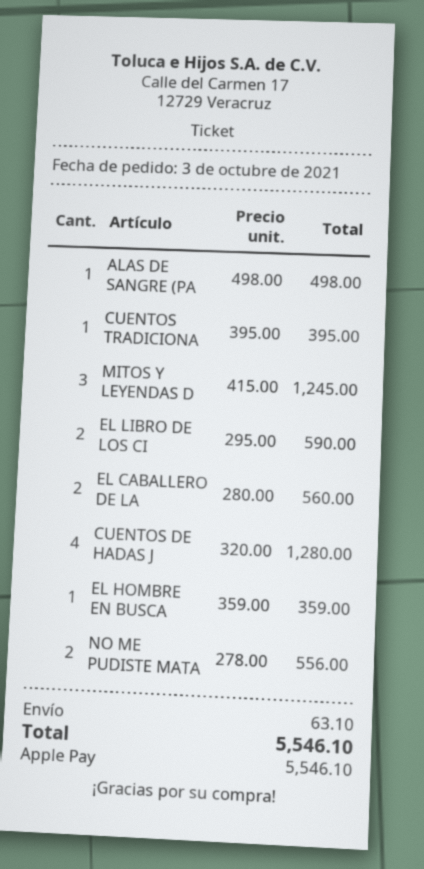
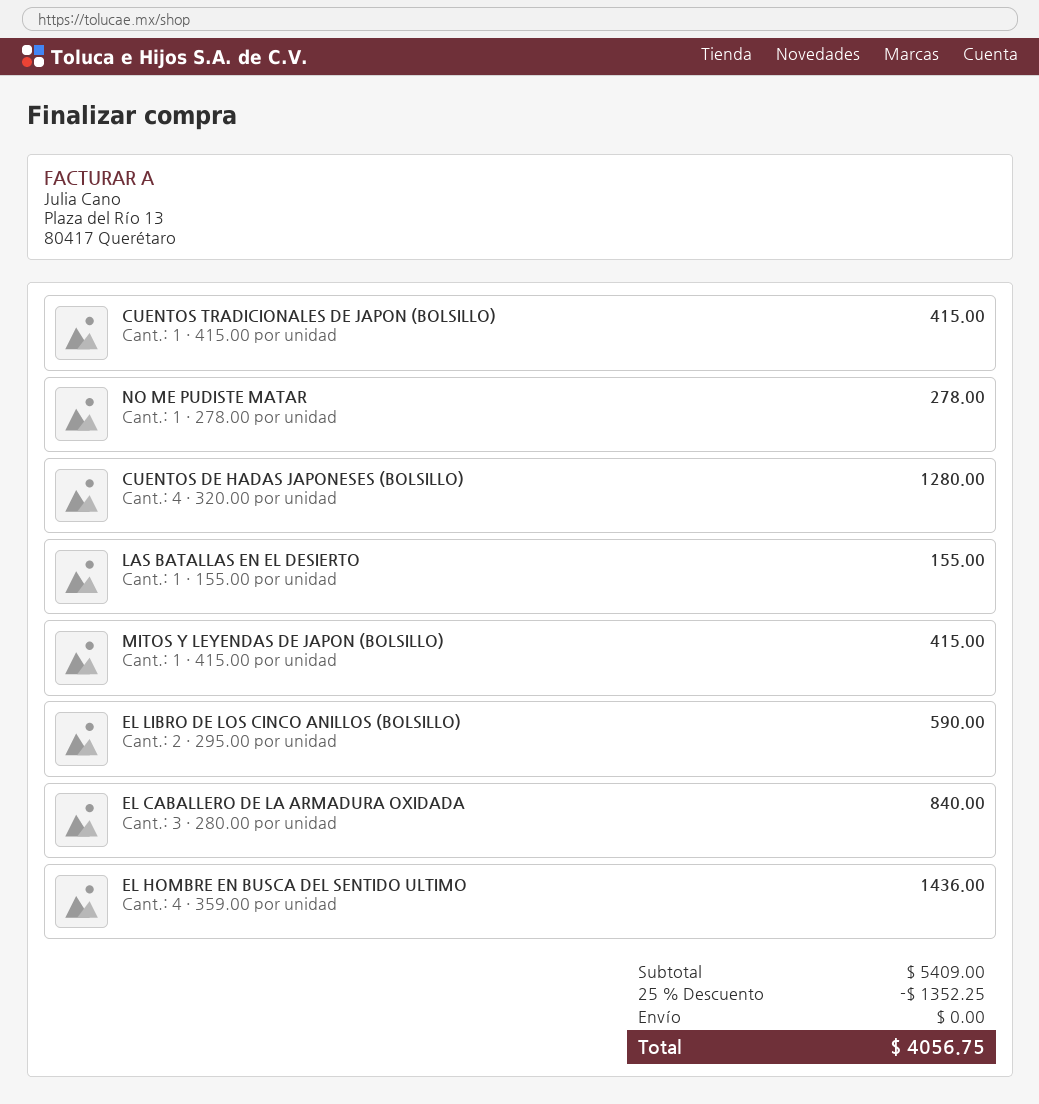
ALAS DE SANGRE (PA: 1 x 498.00 = 498.00 -> none
CUENTOS TRADICIONA: 1 x 395.00 = 395.00 -> 1 x 415.00 = 415.00
MITOS Y LEYENDAS D: 3 x 415.00 = 1245.00 -> 1 x 415.00 = 415.00
EL CABALLERO DE LA: 2 x 280.00 = 560.00 -> 3 x 280.00 = 840.00
EL HOMBRE EN BUSCA: 1 x 359.00 = 359.00 -> 4 x 359.00 = 1436.00
NO ME PUDISTE MATA: 2 x 278.00 = 556.00 -> 1 x 278.00 = 278.00
LAS BATALLAS EN EL DESIERTO: none -> 1 x 155.00 = 155.00
discount: none -> 25% = 1352.25
shipping: 63.10 -> 0.00
total: 5546.10 -> 4056.75

